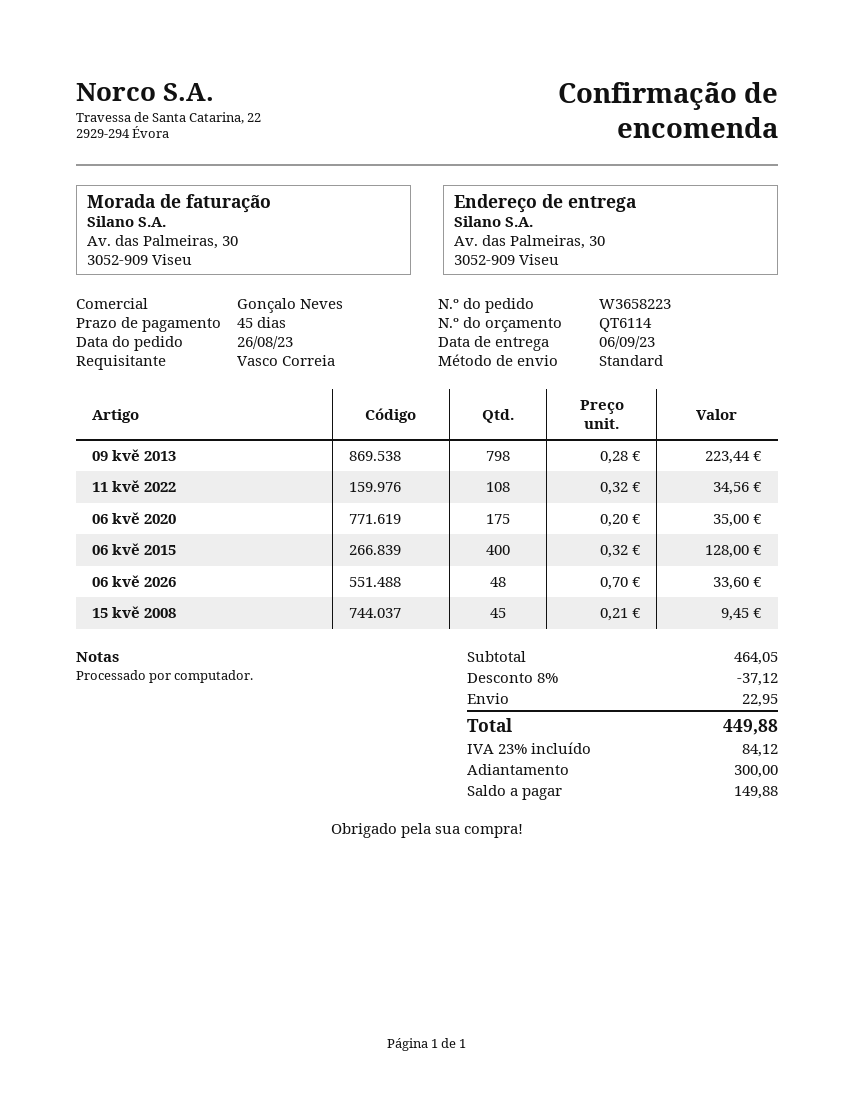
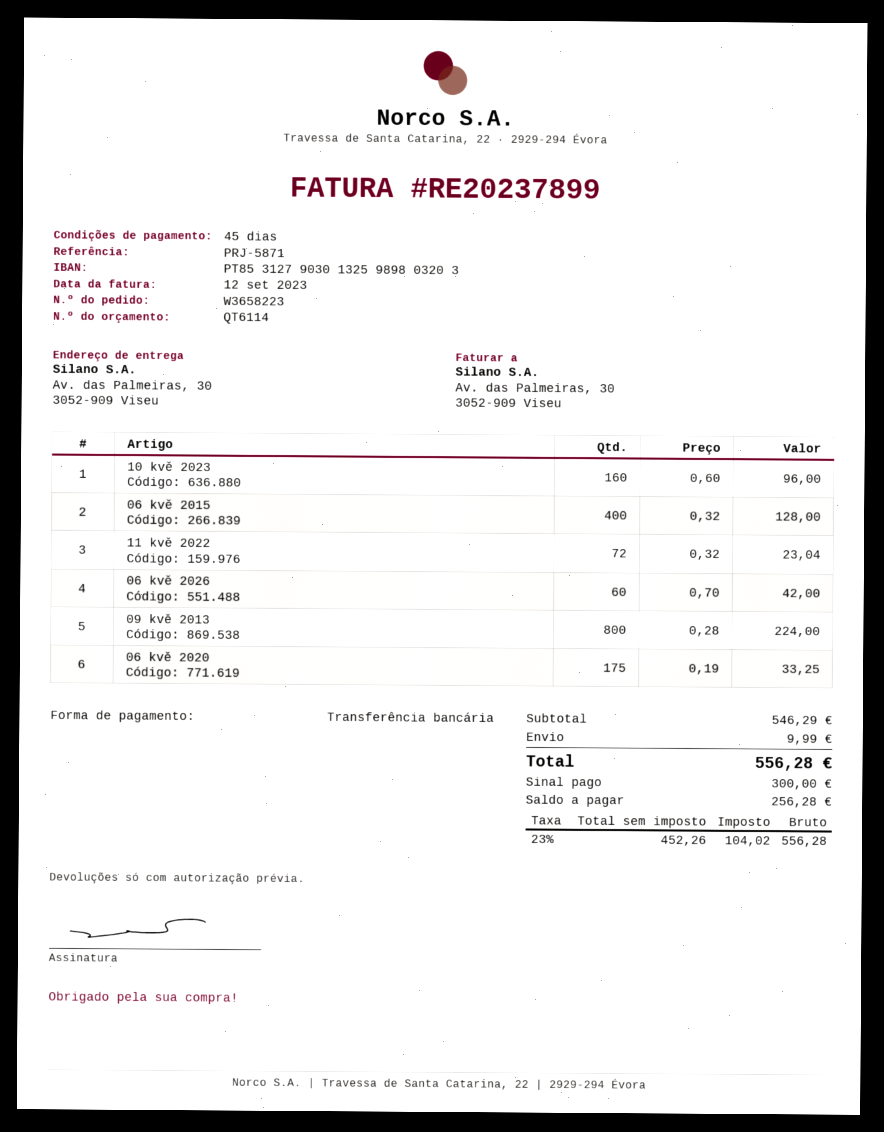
09 kvě 2013: 798 x 0.28 = 223.44 -> 800 x 0.28 = 224.00
11 kvě 2022: 108 x 0.32 = 34.56 -> 72 x 0.32 = 23.04
06 kvě 2020: 175 x 0.20 = 35.00 -> 175 x 0.19 = 33.25
06 kvě 2026: 48 x 0.70 = 33.60 -> 60 x 0.70 = 42.00
15 kvě 2008: 45 x 0.21 = 9.45 -> none
10 kvě 2023: none -> 160 x 0.60 = 96.00
subtotal: 464.05 -> 546.29
discount: 8% = 37.12 -> none
shipping: 22.95 -> 9.99
tax: 23% = 84.12 -> 23% = 104.02
total: 449.88 -> 556.28
balance: 149.88 -> 256.28

